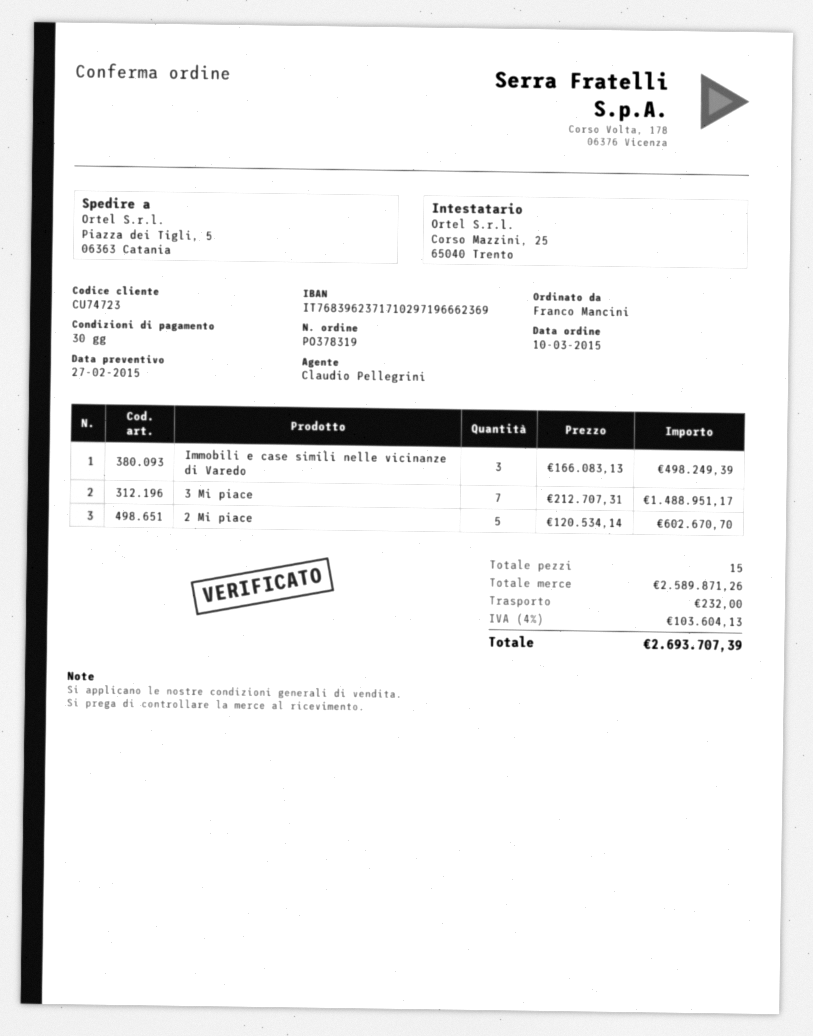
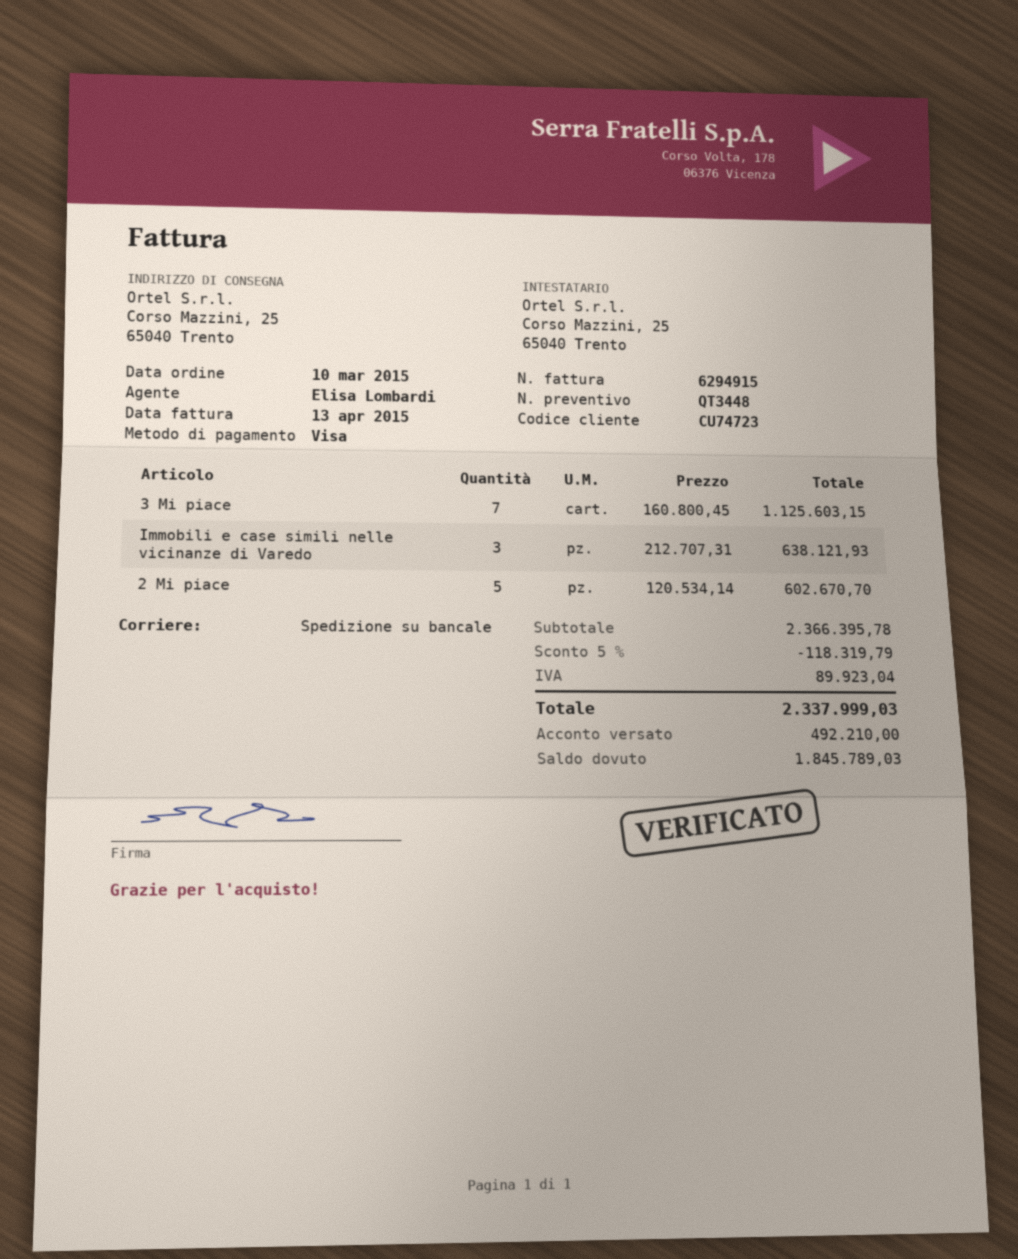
sales rep: Claudio Pellegrini -> Elisa Lombardi
ship to: Piazza dei Tigli, 5, 06363 Catania -> Corso Mazzini, 25, 65040 Trento
Immobili e case simili nelle vicinanze di Varedo: 3 x 166083.13 = 498249.39 -> 3 x 212707.31 = 638121.93
3 Mi piace: 7 x 212707.31 = 1488951.17 -> 7 x 160800.45 = 1125603.15
subtotal: 2589871.26 -> 2366395.78
discount: none -> 5% = 118319.79
shipping: 232.00 -> none
tax: 103604.13 -> 89923.04
total: 2693707.39 -> 2337999.03

